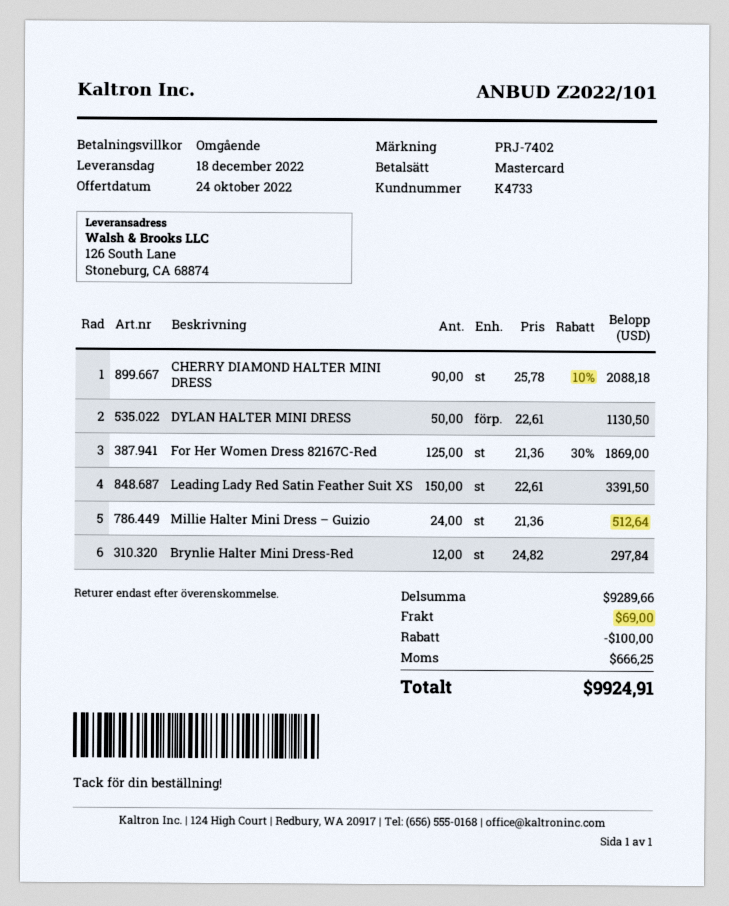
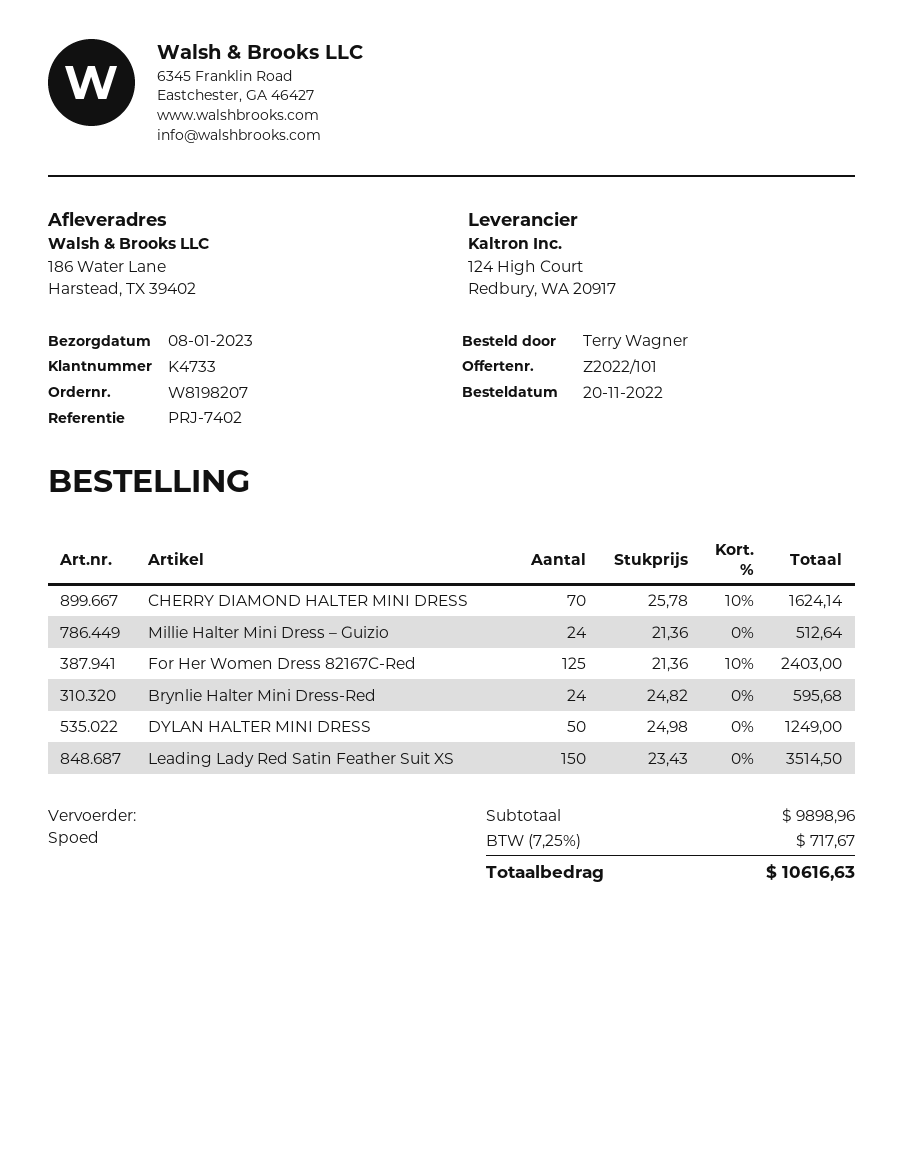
delivery date: 2022-12-18 -> 2023-01-08
ship to: 126 South Lane, Stoneburg, CA 68874 -> 186 Water Lane, Harstead, TX 39402
CHERRY DIAMOND HALTER MINI DRESS: 90 x 25.78 - 10% = 2088.18 -> 70 x 25.78 - 10% = 1624.14
DYLAN HALTER MINI DRESS: 50 x 22.61 = 1130.50 -> 50 x 24.98 = 1249.00
For Her Women Dress 82167C-Red: 125 x 21.36 - 30% = 1869.00 -> 125 x 21.36 - 10% = 2403.00
Leading Lady Red Satin Feather Suit XS: 150 x 22.61 = 3391.50 -> 150 x 23.43 = 3514.50
Brynlie Halter Mini Dress-Red: 12 x 24.82 = 297.84 -> 24 x 24.82 = 595.68
subtotal: 9289.66 -> 9898.96
discount: 100.00 -> none
shipping: 69.00 -> none
tax: 666.25 -> 717.67
total: 9924.91 -> 10616.63

